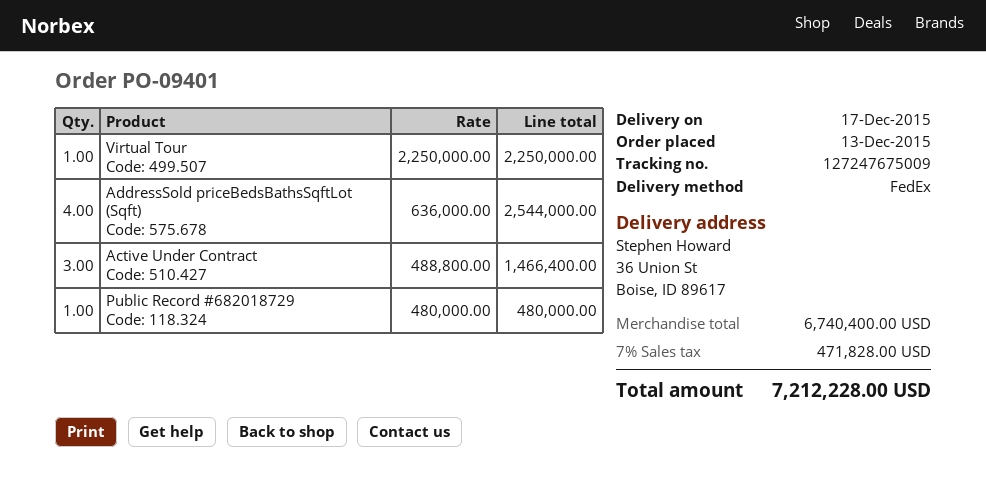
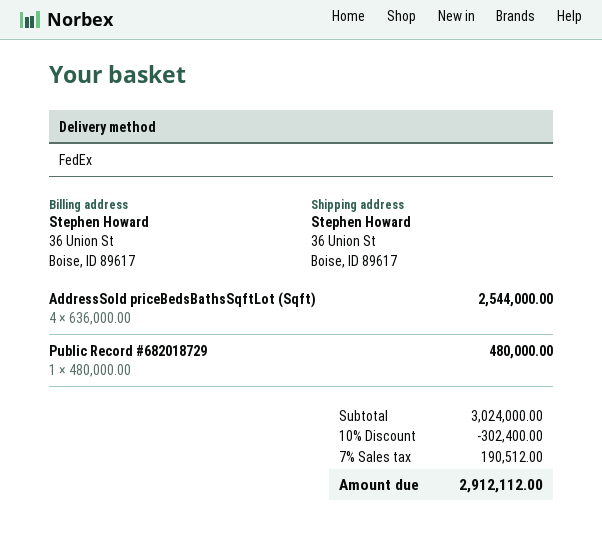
Virtual Tour: 1 x 2250000.00 = 2250000.00 -> none
Active Under Contract: 3 x 488800.00 = 1466400.00 -> none
subtotal: 6740400.00 -> 3024000.00
discount: none -> 10% = 302400.00
tax: 7% = 471828.00 -> 7% = 190512.00
total: 7212228.00 -> 2912112.00

